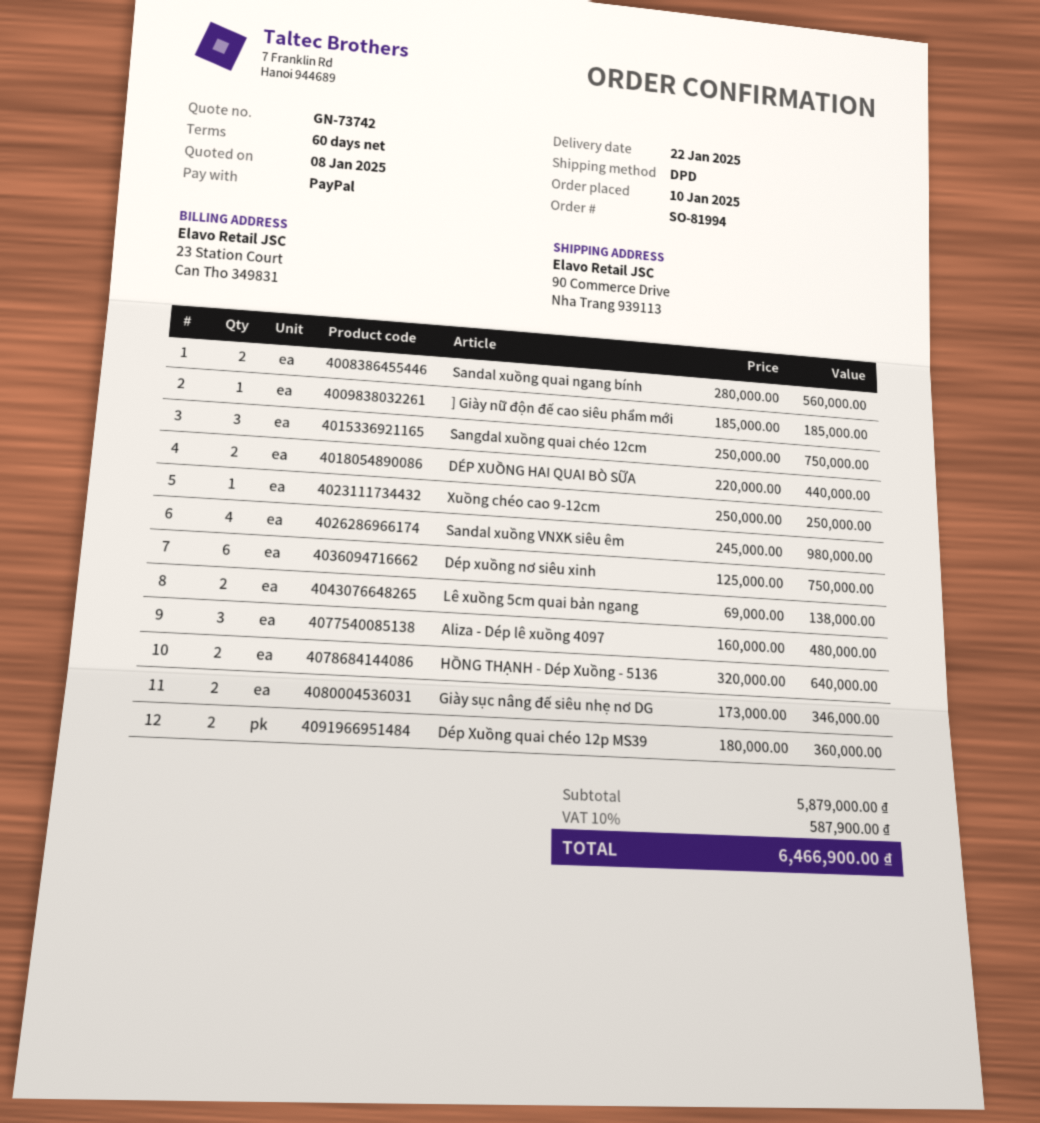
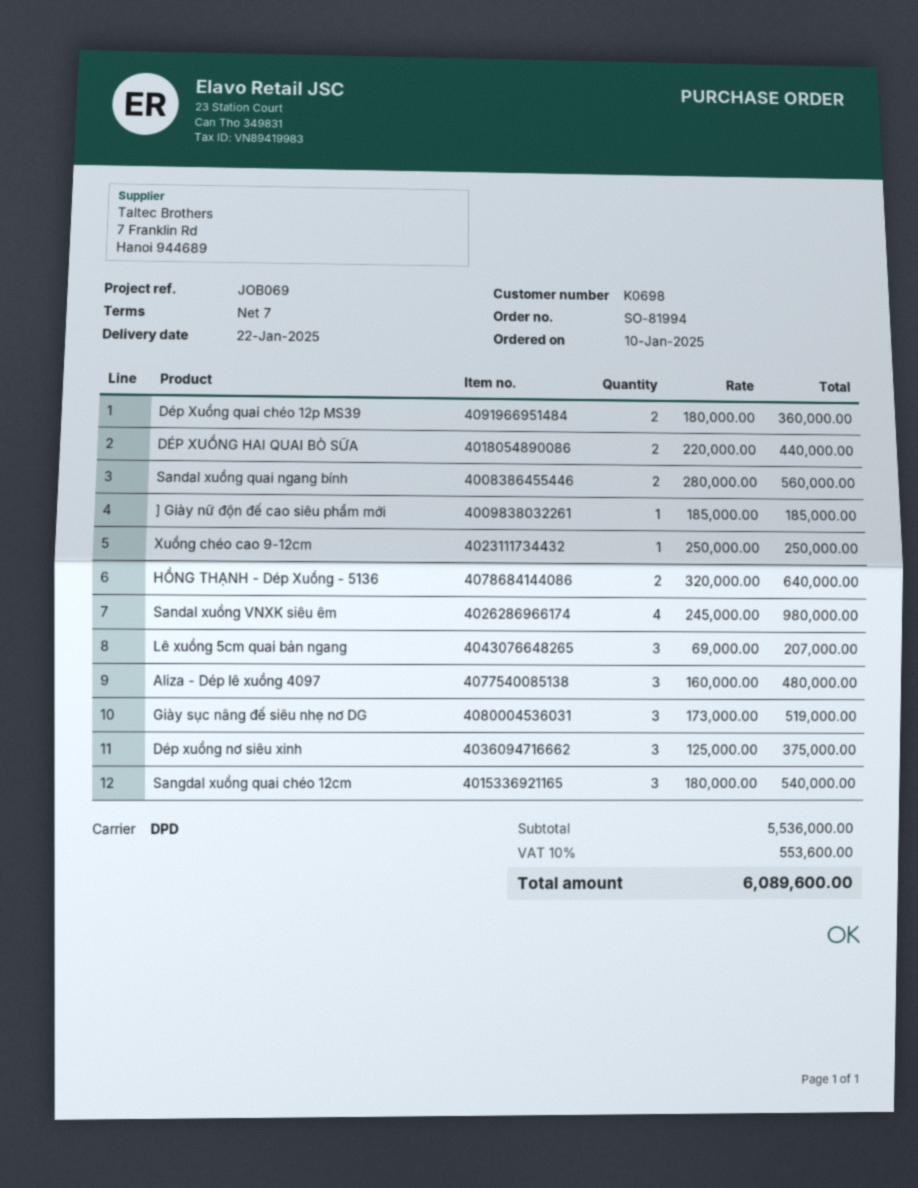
payment terms: 60 days -> 7 days
Sangdal xuồng quai chéo 12cm: 3 x 250000.00 = 750000.00 -> 3 x 180000.00 = 540000.00
Dép xuồng nơ siêu xinh: 6 x 125000.00 = 750000.00 -> 3 x 125000.00 = 375000.00
Lê xuồng 5cm quai bản ngang: 2 x 69000.00 = 138000.00 -> 3 x 69000.00 = 207000.00
Giày sục nâng đế siêu nhẹ nơ DG: 2 x 173000.00 = 346000.00 -> 3 x 173000.00 = 519000.00
subtotal: 5879000.00 -> 5536000.00
tax: 10% = 587900.00 -> 10% = 553600.00
total: 6466900.00 -> 6089600.00

